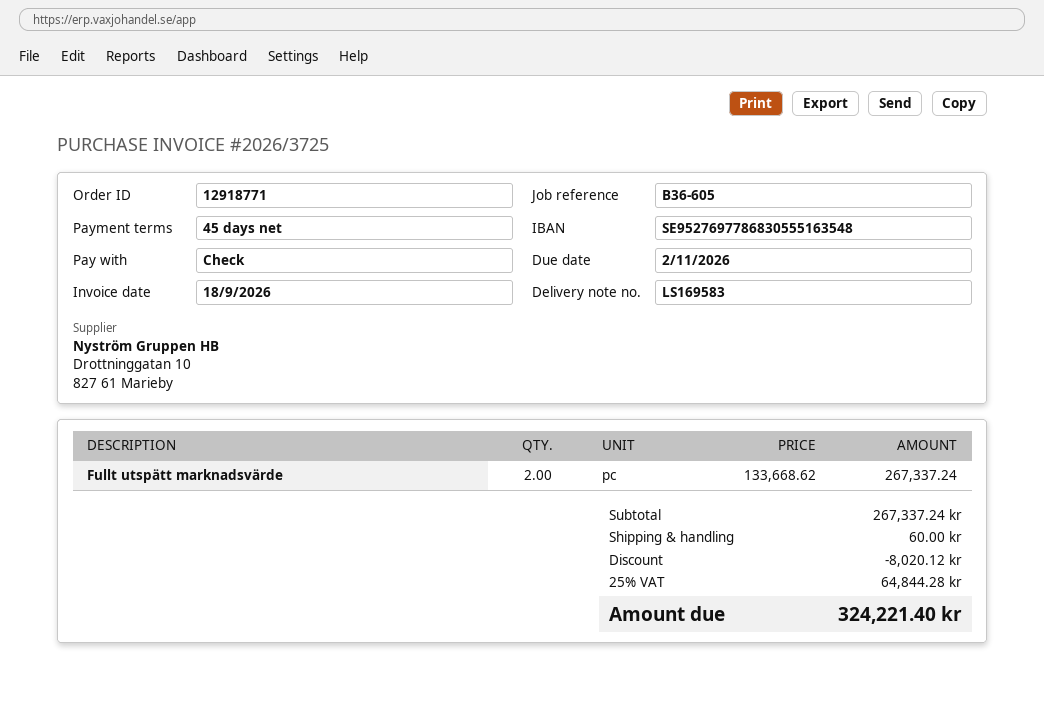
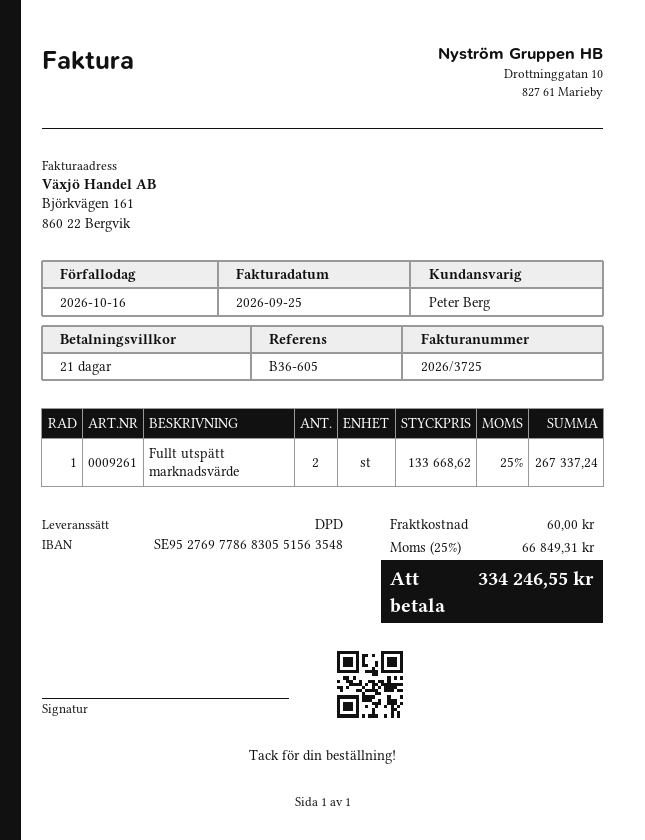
invoice date: 2026-09-18 -> 2026-09-25
payment terms: 45 days -> 21 days
due date: 2026-11-02 -> 2026-10-16
bank account: SE9527697786830555163548 -> SE9527697786830551563548
discount: 8020.12 -> none
tax: 25% = 64844.28 -> 25% = 66849.31
total: 324221.40 -> 334246.55

